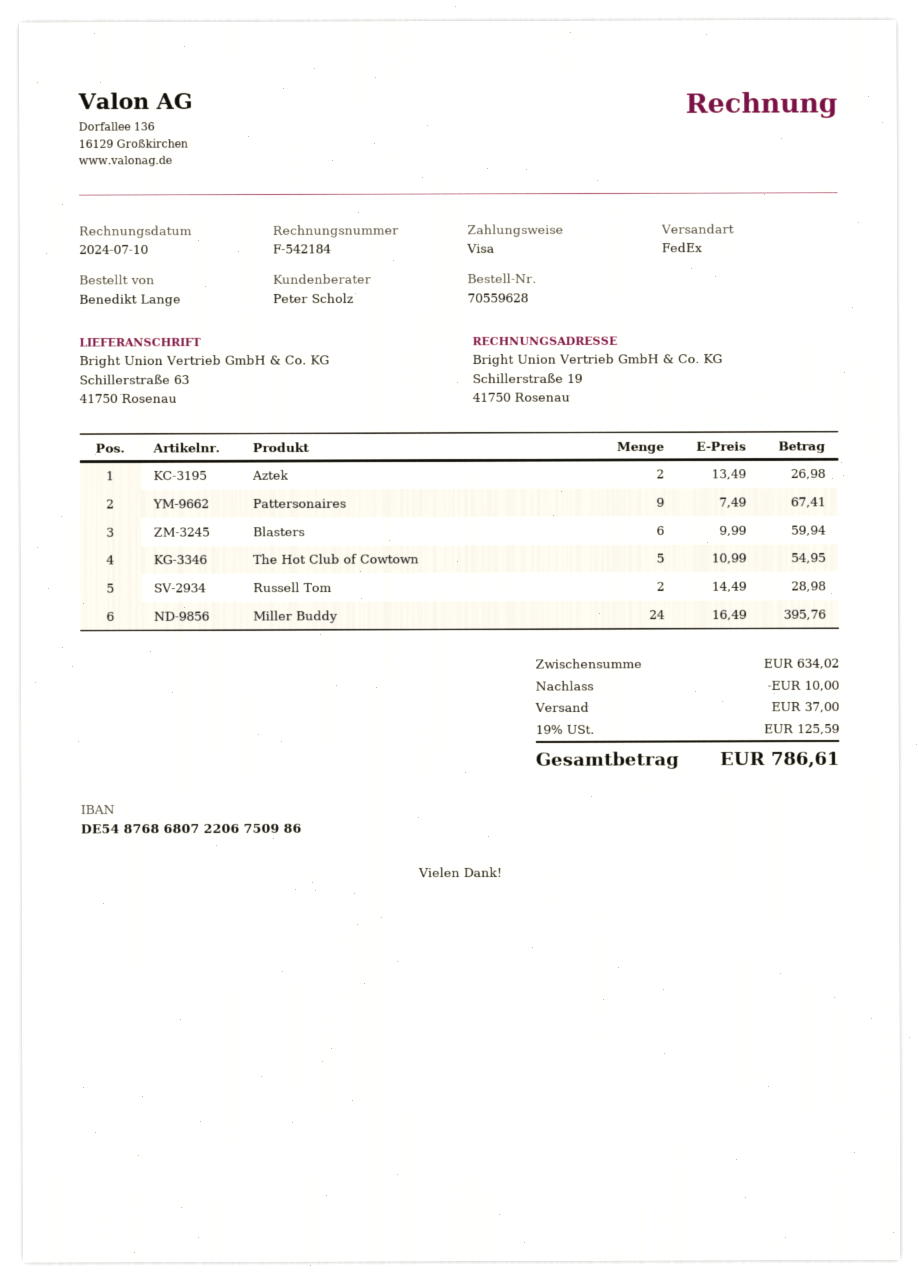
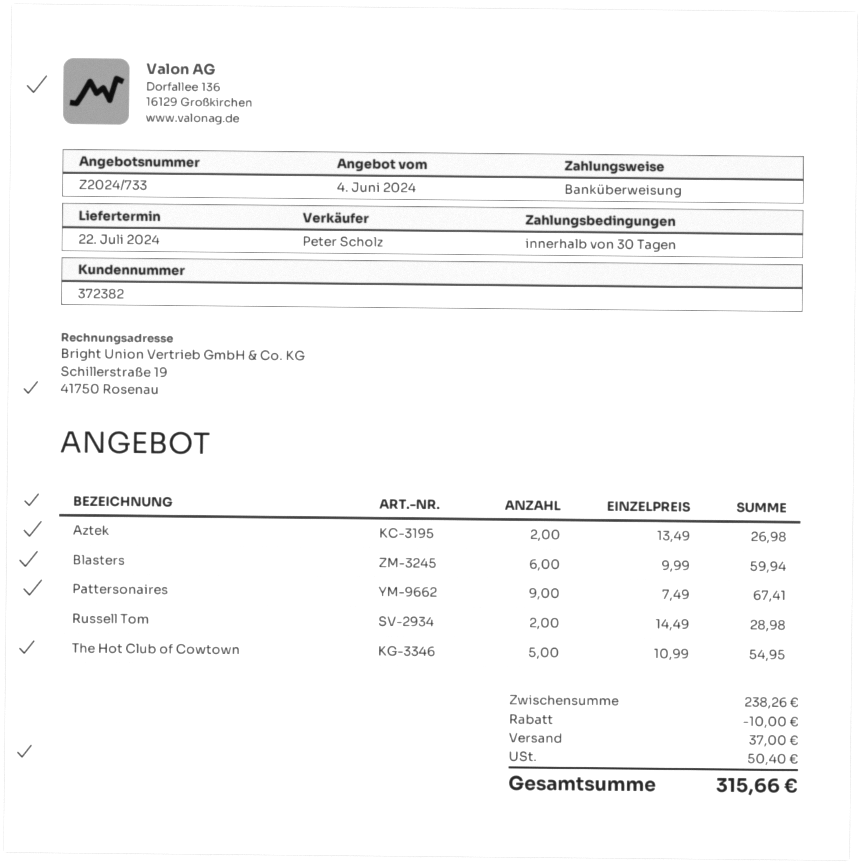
payment method: Visa -> bank transfer
Miller Buddy: 24 x 16.49 = 395.76 -> none
subtotal: 634.02 -> 238.26
tax: 125.59 -> 50.40
total: 786.61 -> 315.66

